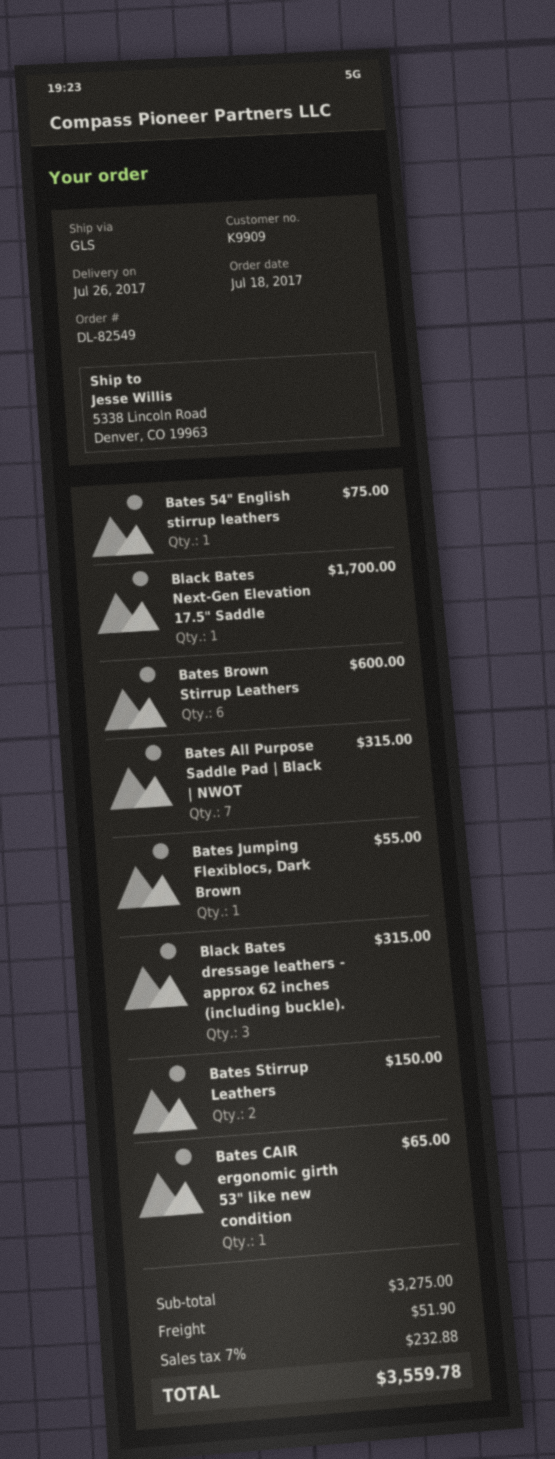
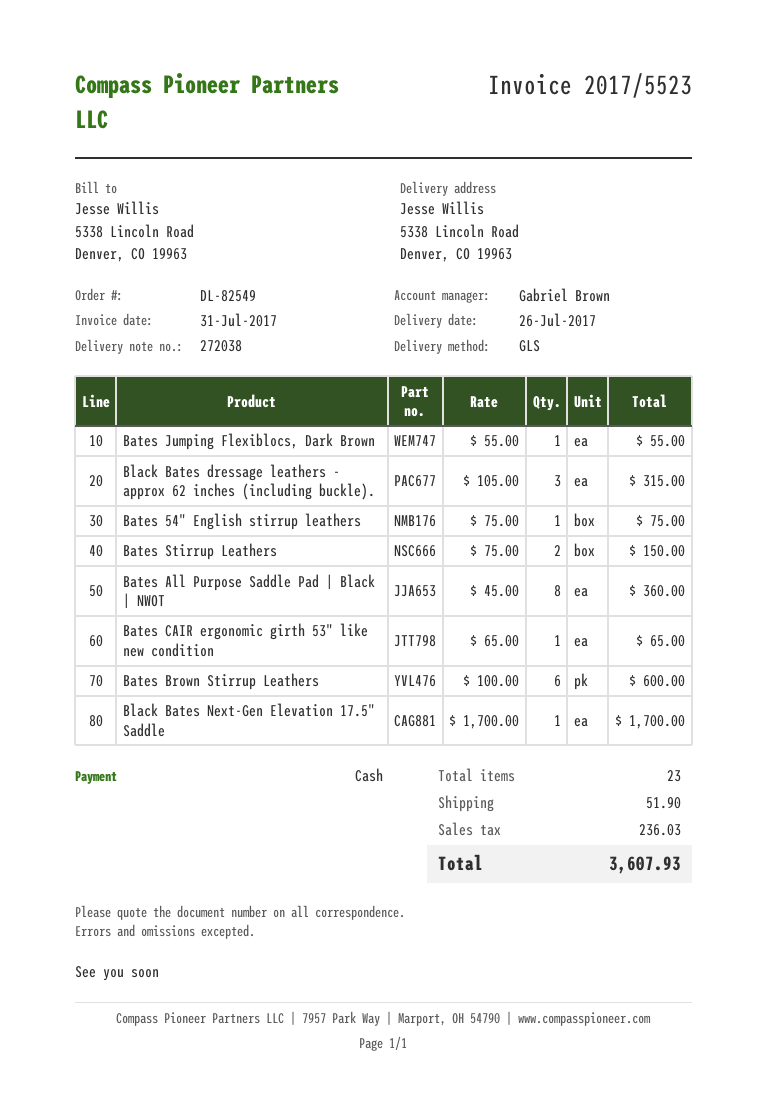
Bates All Purpose Saddle Pad | Black | NWOT: 7 for 315.00 -> 8 for 360.00
tax: 232.88 -> 236.03
total: 3559.78 -> 3607.93

